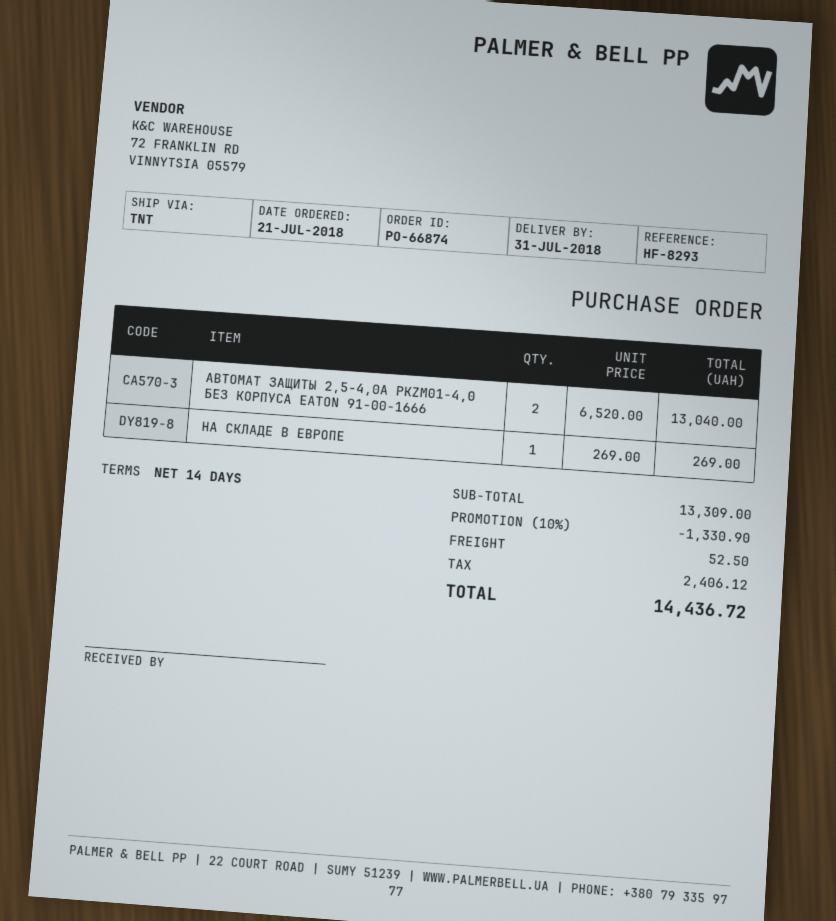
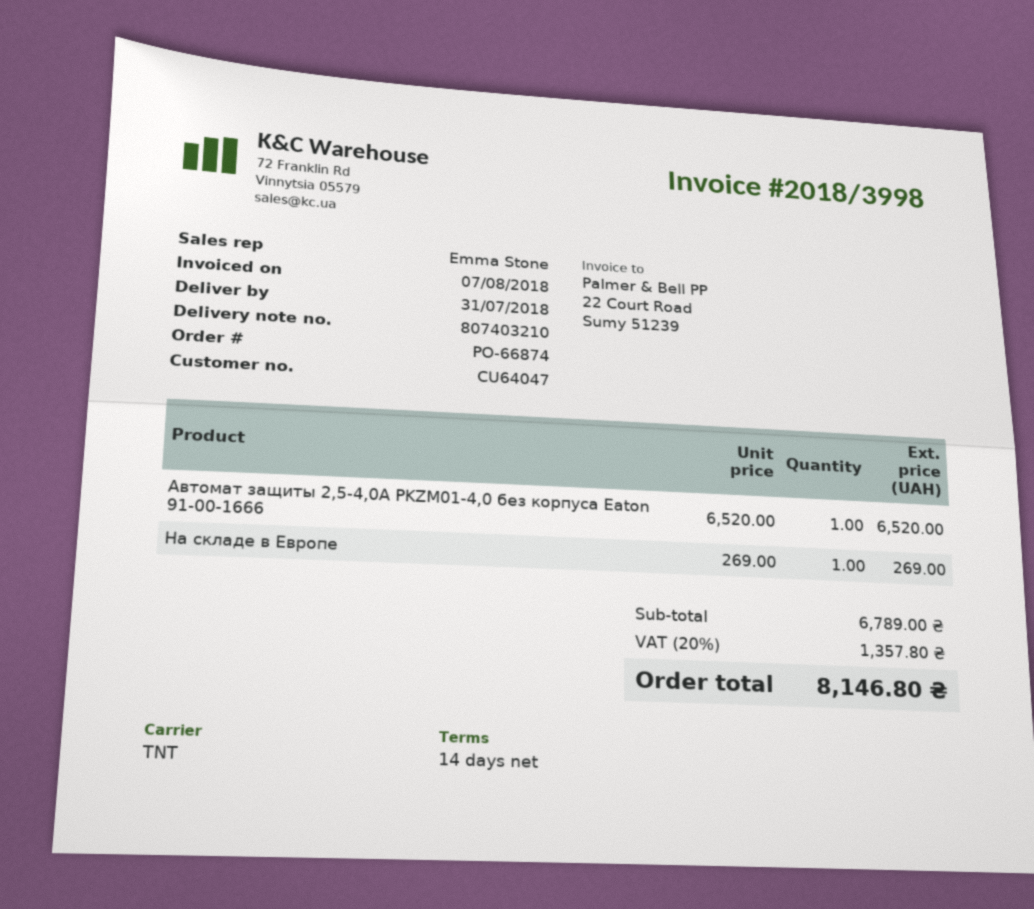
АВТОМАТ ЗАЩИТЫ 2,5-4,0A PKZM01-4,0 БЕЗ КОРПУСА EATON 91-00-1666: 2 x 6520.00 = 13040.00 -> 1 x 6520.00 = 6520.00
subtotal: 13309.00 -> 6789.00
discount: 10% = 1330.90 -> none
shipping: 52.50 -> none
tax: 2406.12 -> 1357.80
total: 14436.72 -> 8146.80

